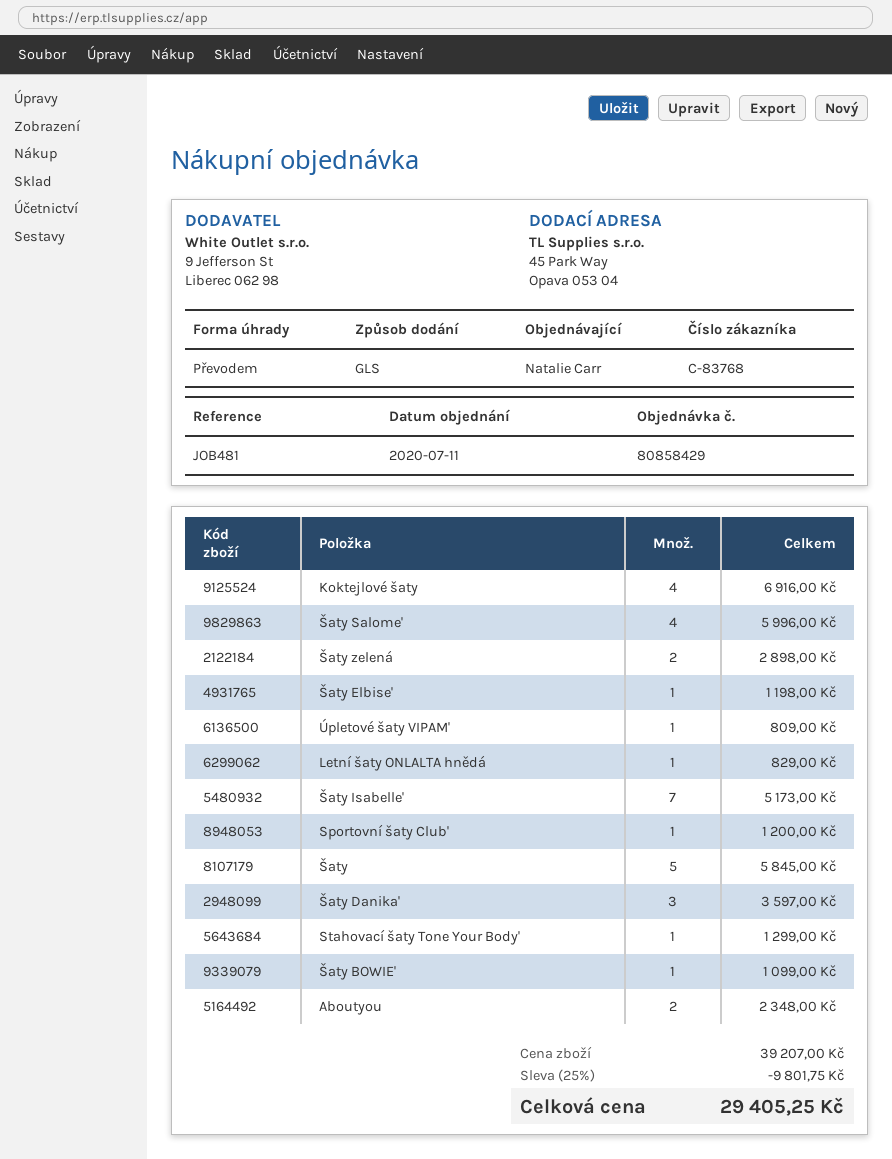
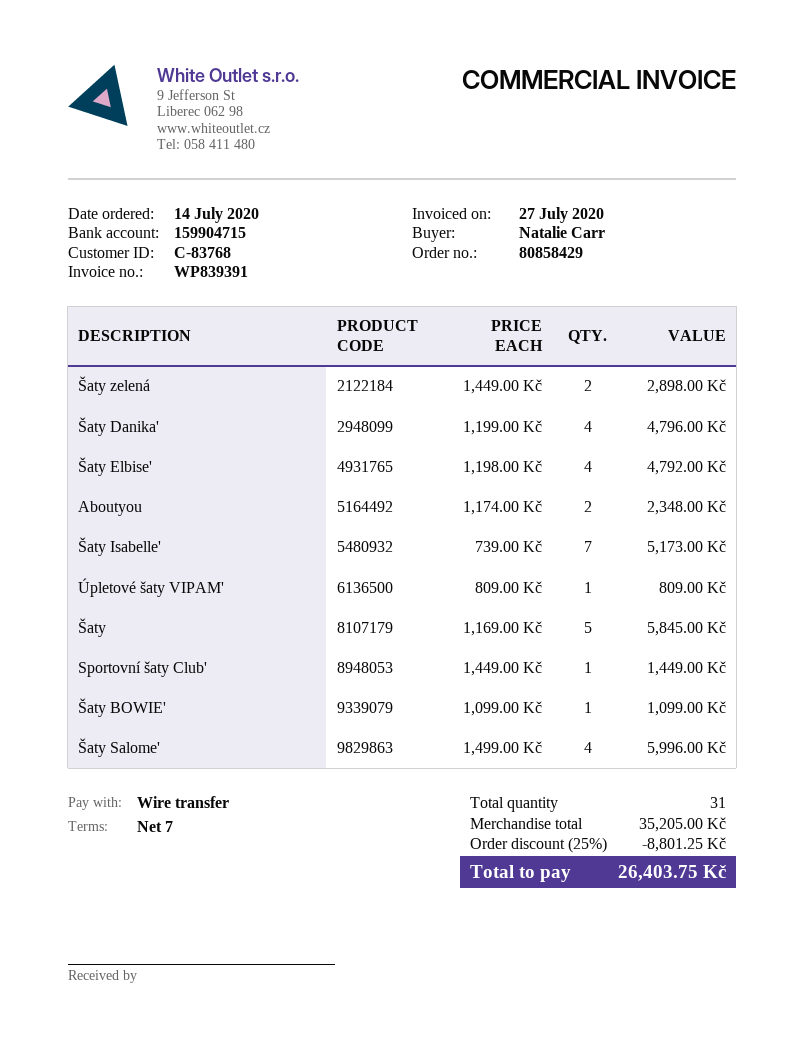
order date: 2020-07-11 -> 2020-07-14
Koktejlové šaty: 4 for 6916.00 -> none
Šaty Elbise': 1 for 1198.00 -> 4 for 4792.00
Letní šaty ONLALTA hnědá: 1 for 829.00 -> none
Sportovní šaty Club': 1 for 1200.00 -> 1 for 1449.00
Šaty Danika': 3 for 3597.00 -> 4 for 4796.00
Stahovací šaty Tone Your Body': 1 for 1299.00 -> none
subtotal: 39207.00 -> 35205.00
discount: 25% = 9801.75 -> 25% = 8801.25
total: 29405.25 -> 26403.75

